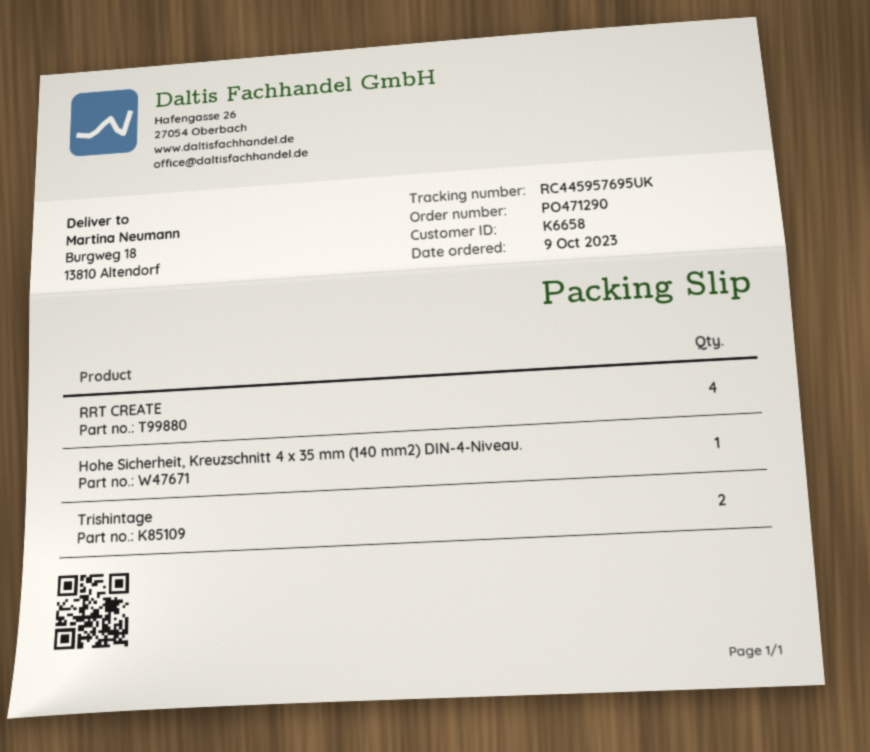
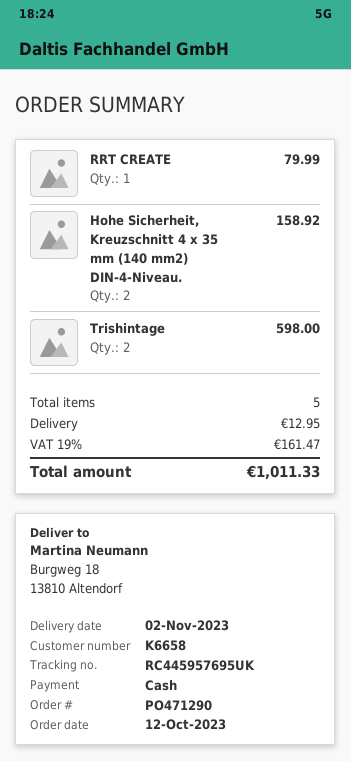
order date: 2023-10-09 -> 2023-10-12
RRT CREATE: 4 -> 1
Hohe Sicherheit, Kreuzschnitt 4 x 35 mm (140 mm2) DIN-4-Niveau.: 1 -> 2

